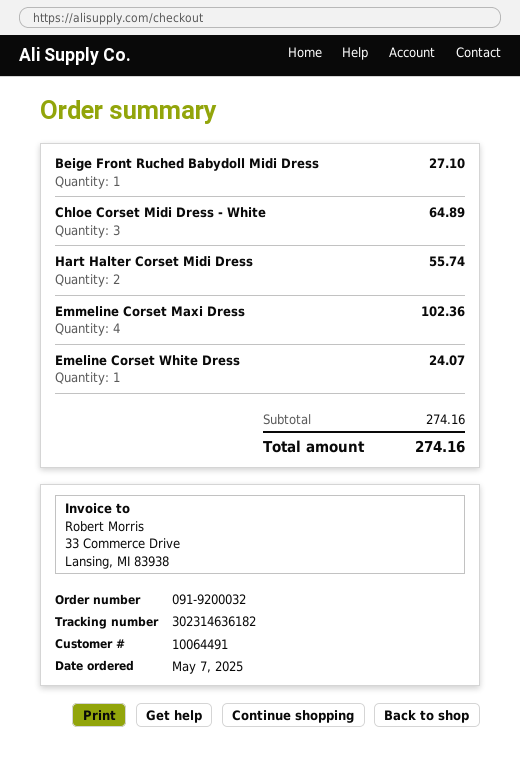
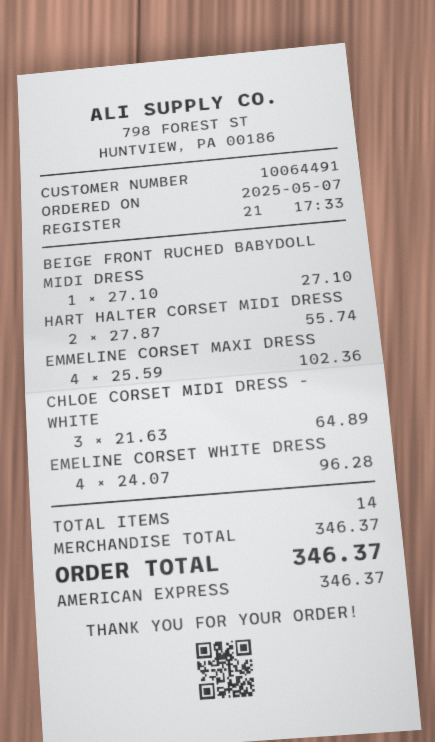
Emeline Corset White Dress: 1 for 24.07 -> 4 for 96.28
subtotal: 274.16 -> 346.37
total: 274.16 -> 346.37

